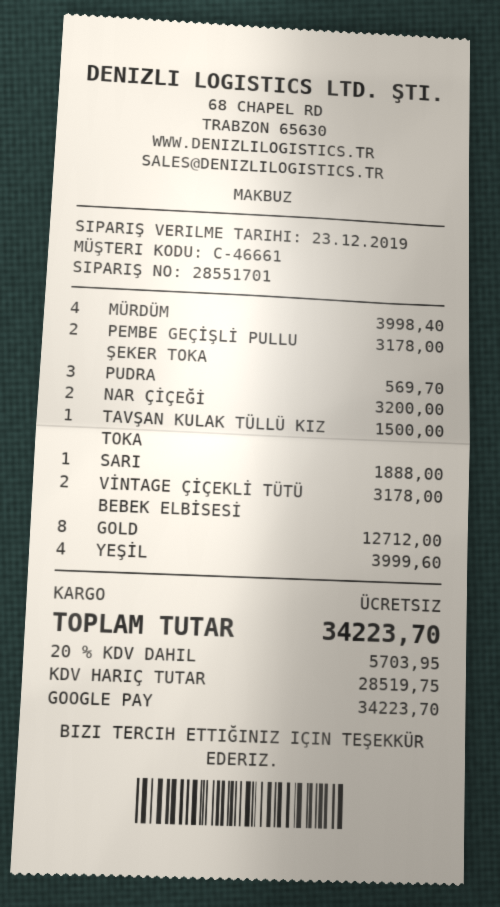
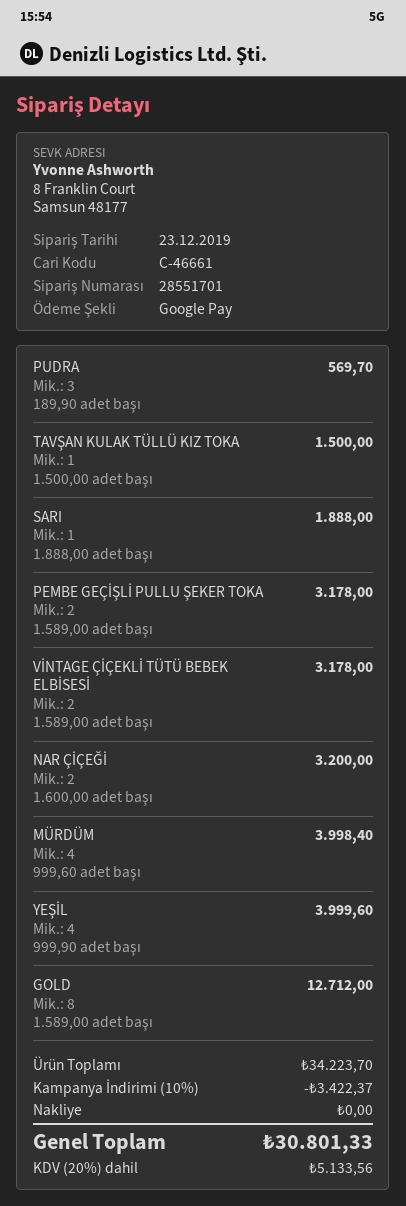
discount: none -> 10% = 3422.37
tax: 20% = 5703.95 -> 20% = 5133.56
total: 34223.70 -> 30801.33

